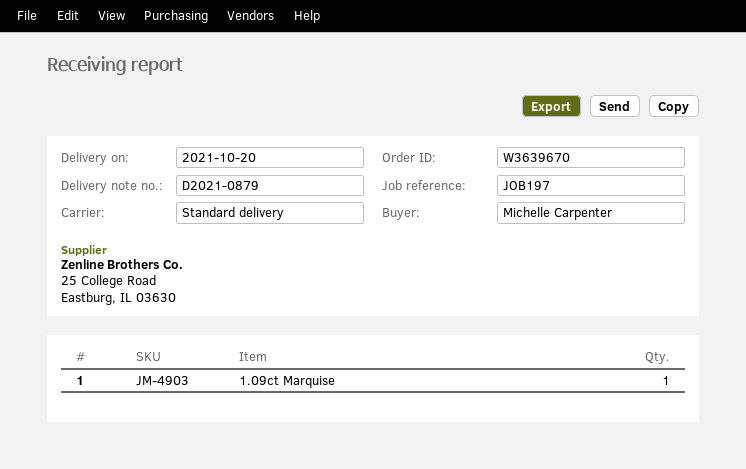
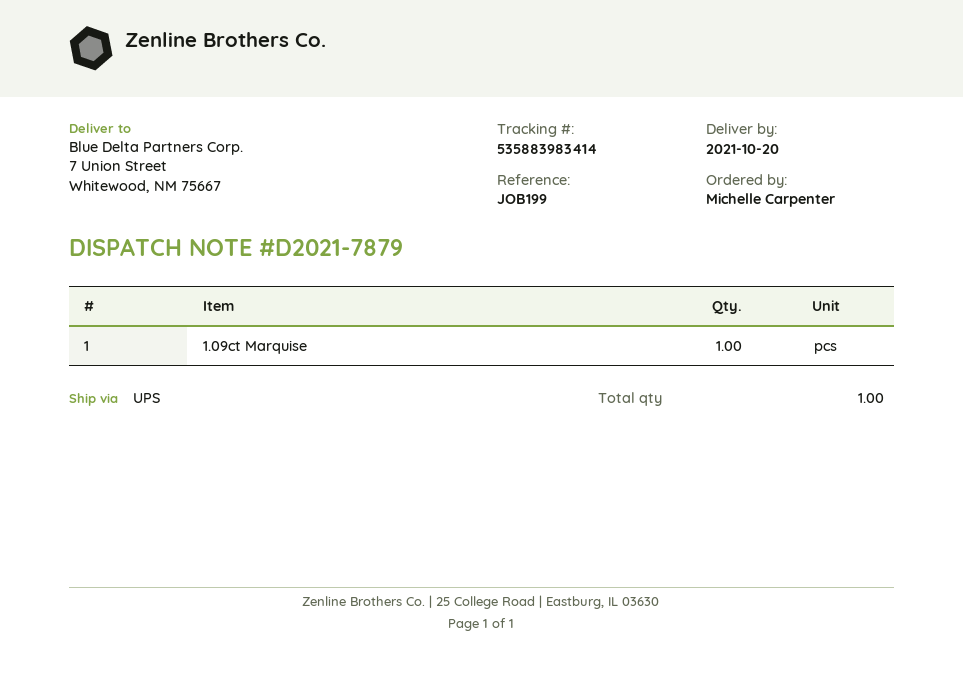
delivery note number: D2021-0879 -> D2021-7879
reference: JOB197 -> JOB199
shipping method: standard -> UPS

